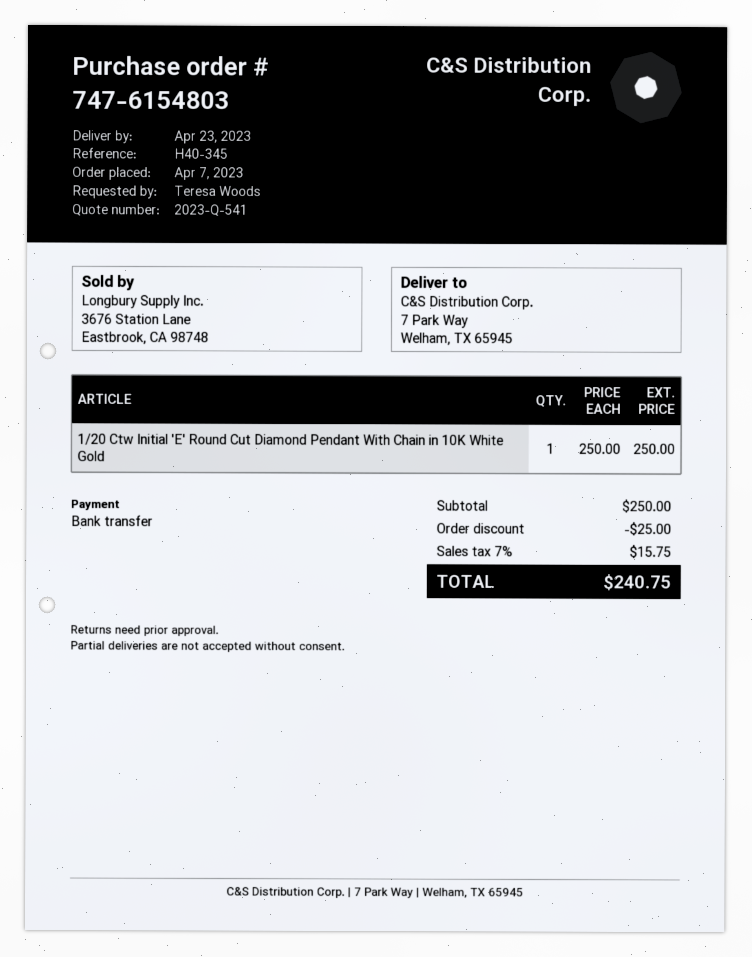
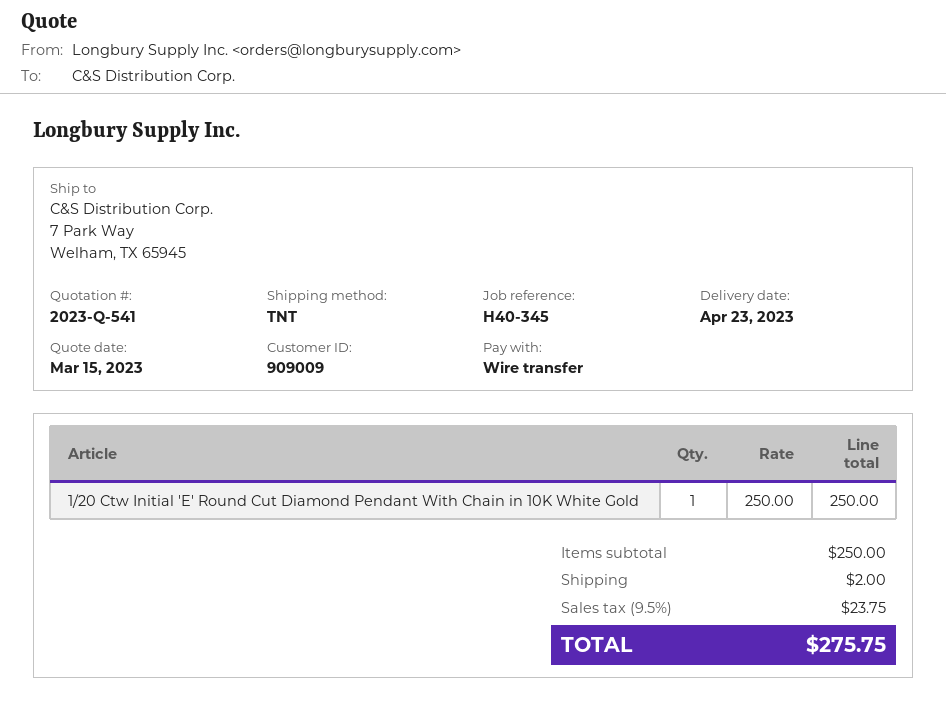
discount: 25.00 -> none
shipping: none -> 2.00
tax: 7% = 15.75 -> 9.5% = 23.75
total: 240.75 -> 275.75

